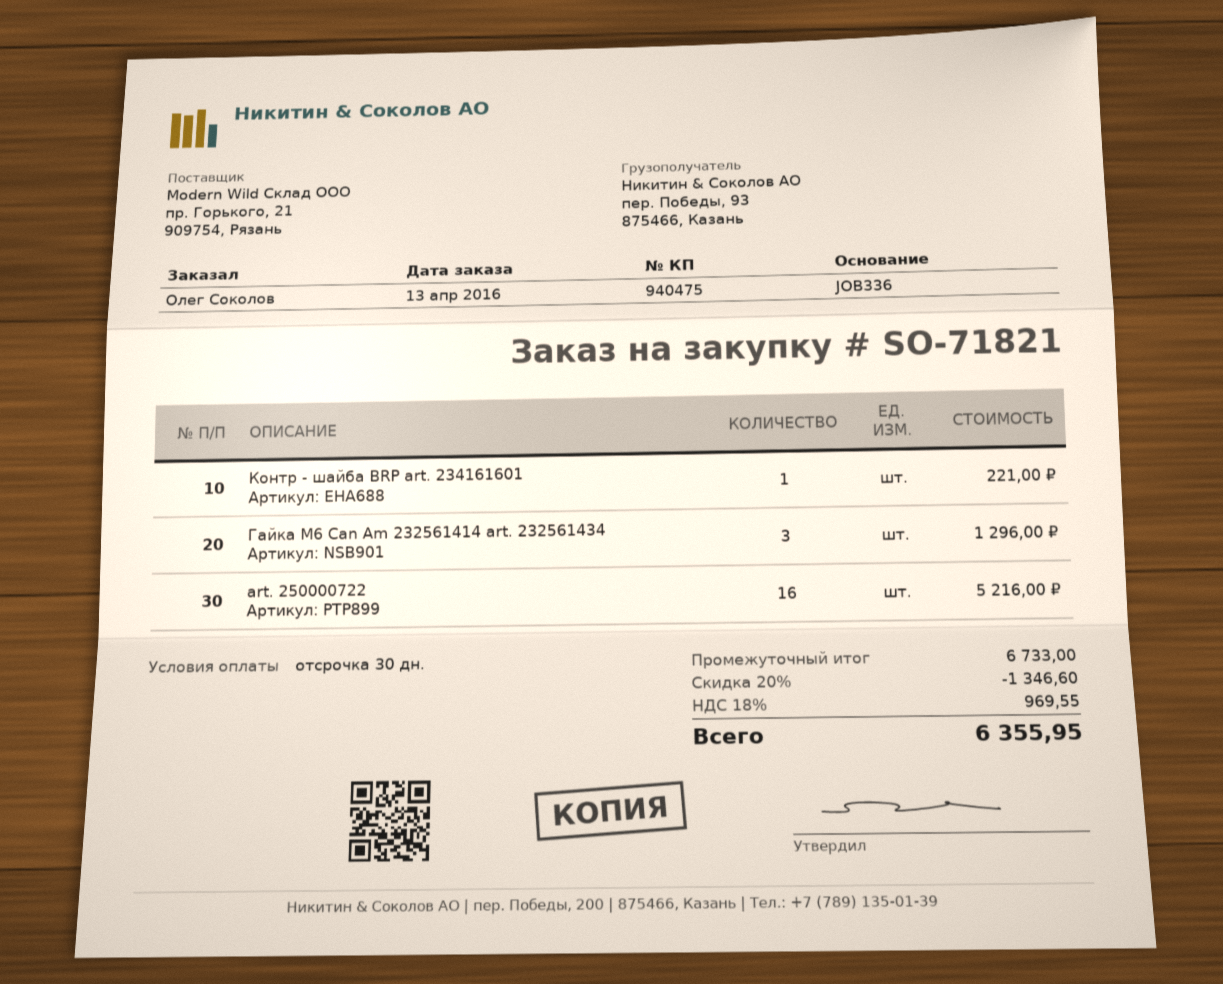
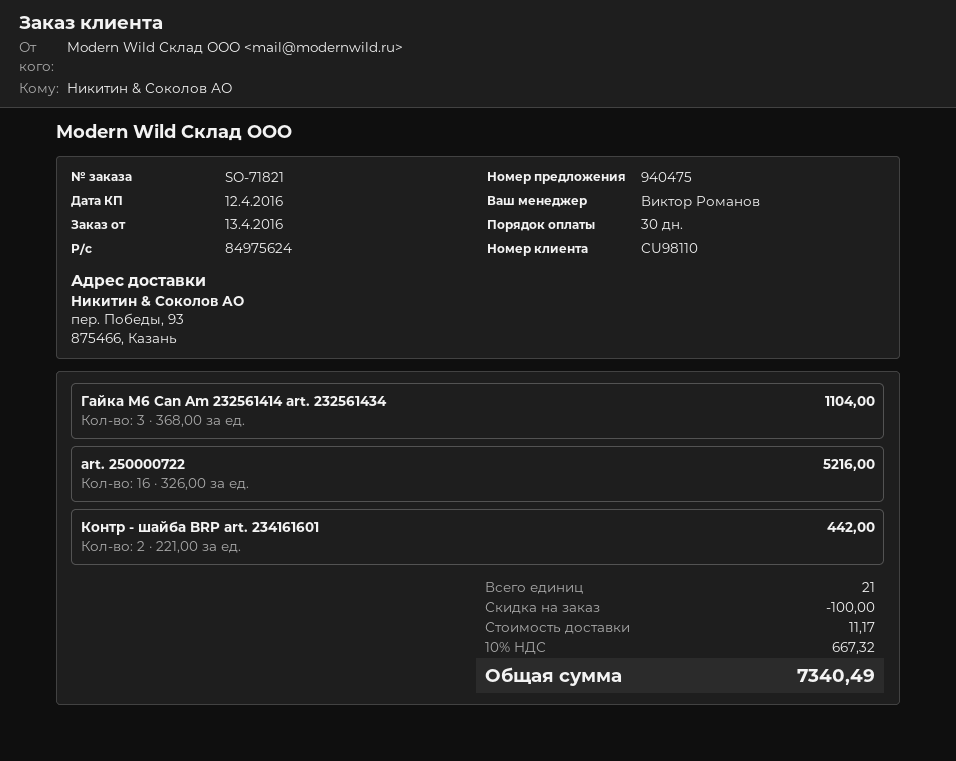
Контр - шайба BRP art. 234161601: 1 for 221.00 -> 2 for 442.00
Гайка М6 Can Am 232561414 art. 232561434: 3 for 1296.00 -> 3 for 1104.00
discount: 1346.60 -> 100.00
shipping: none -> 11.17
tax: 18% = 969.55 -> 10% = 667.32
total: 6355.95 -> 7340.49

